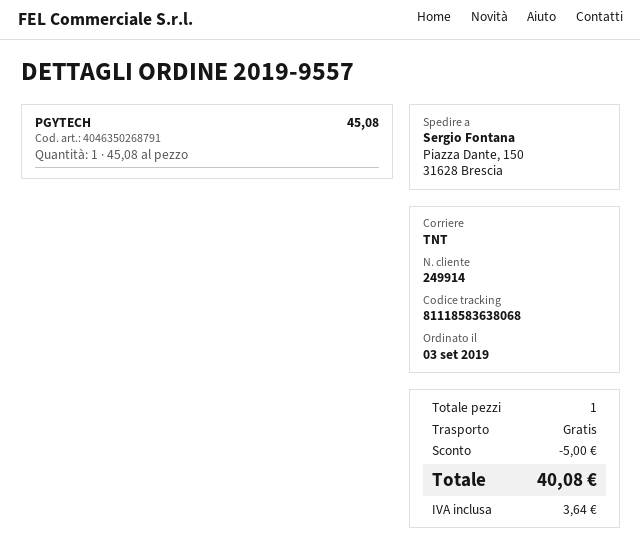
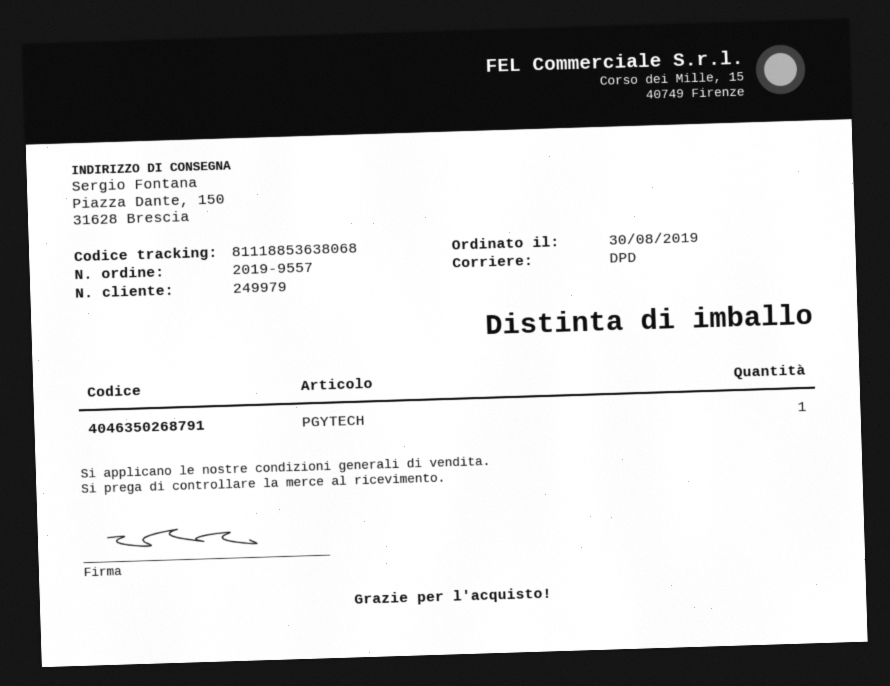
order date: 2019-09-03 -> 2019-08-30
customer number: 249914 -> 249979
shipping method: TNT -> DPD
tracking number: 81118583638068 -> 81118853638068

